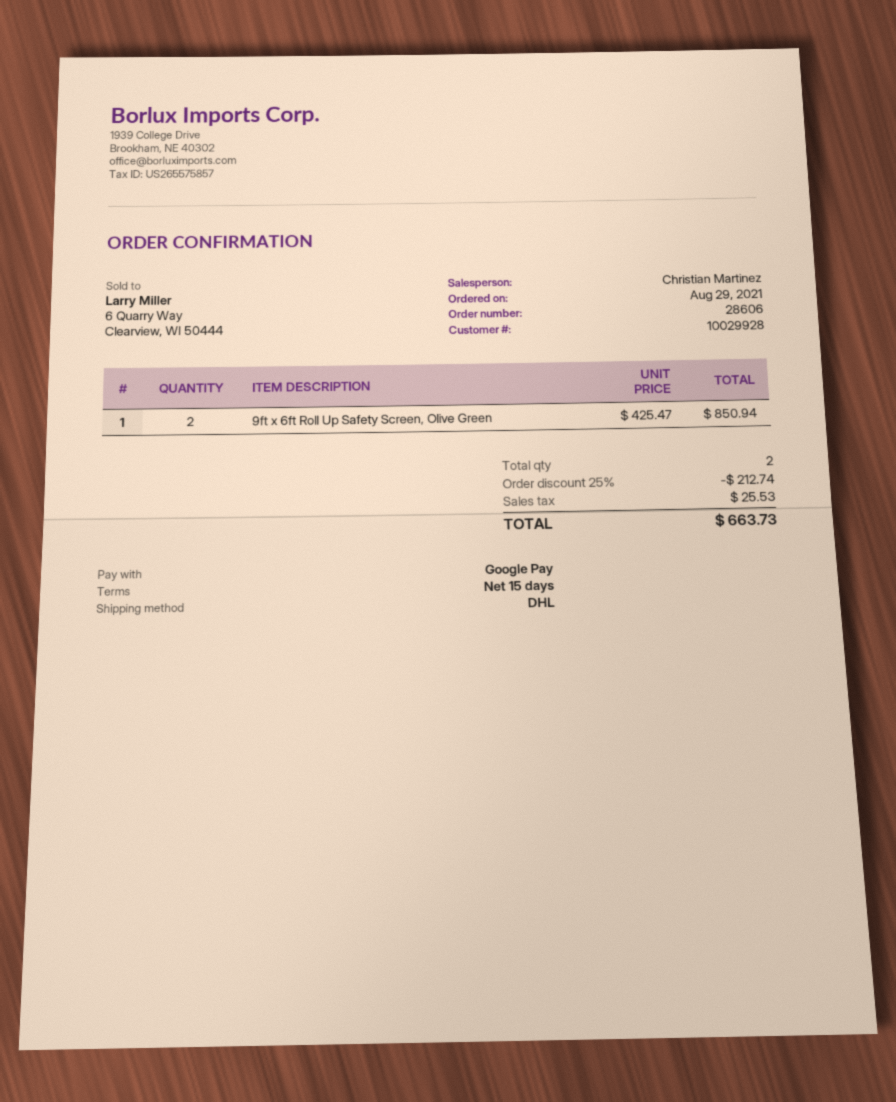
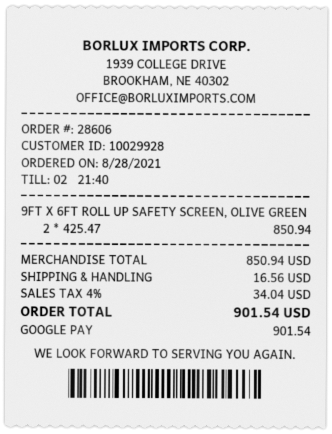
order date: 2021-08-29 -> 2021-08-28
discount: 25% = 212.74 -> none
shipping: none -> 16.56
tax: 25.53 -> 34.04
total: 663.73 -> 901.54

